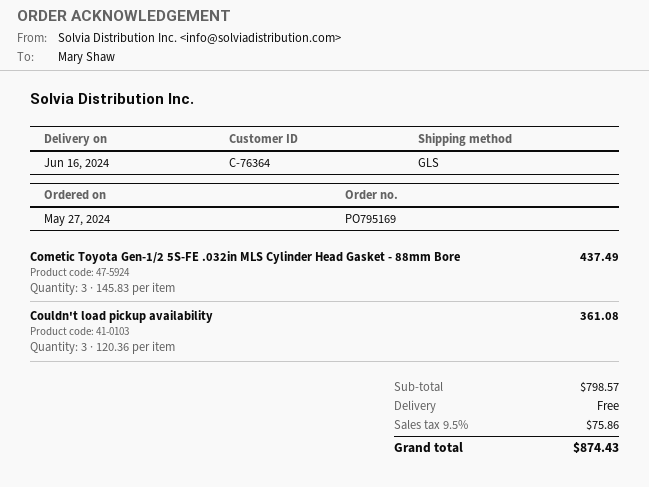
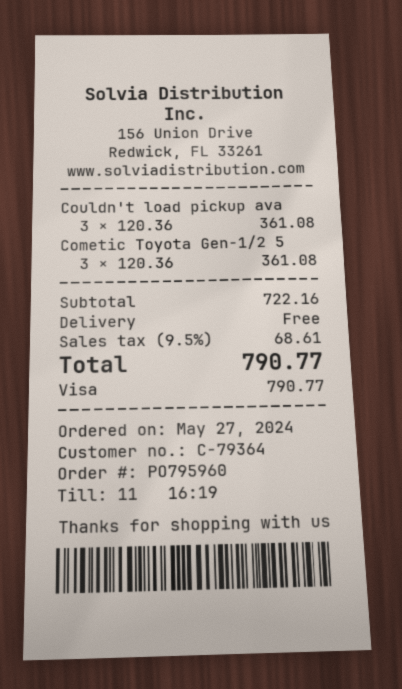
order number: PO795169 -> PO795960
customer number: C-76364 -> C-79364
Cometic Toyota Gen-1/2 5S-FE .032in MLS Cylinder Head Gasket - 88mm Bore: 3 x 145.83 = 437.49 -> 3 x 120.36 = 361.08
subtotal: 798.57 -> 722.16
tax: 9.5% = 75.86 -> 9.5% = 68.61
total: 874.43 -> 790.77

